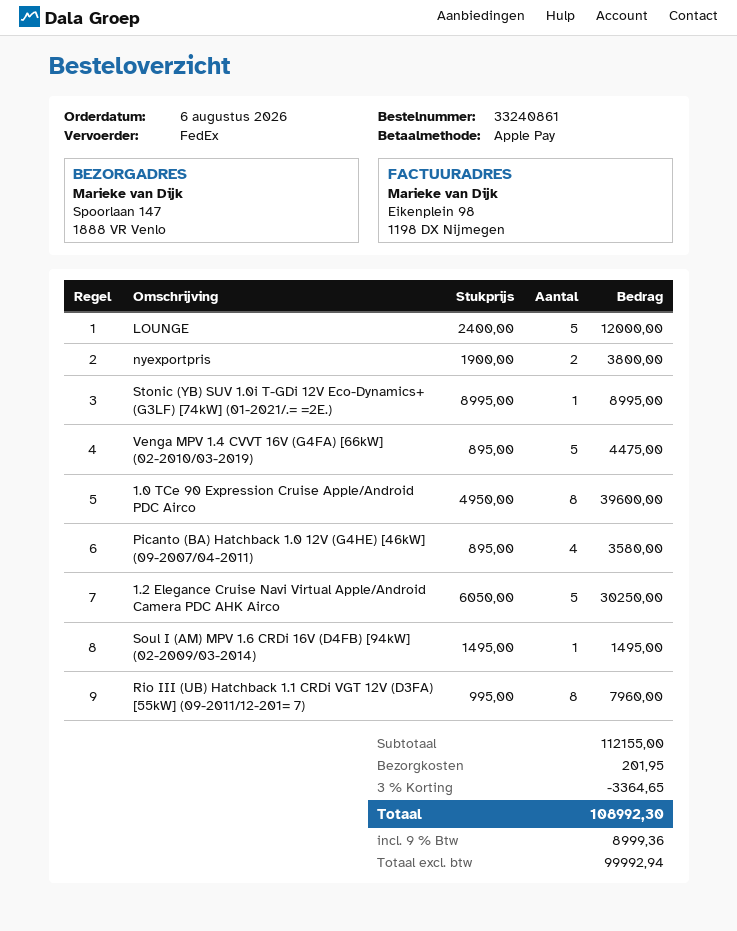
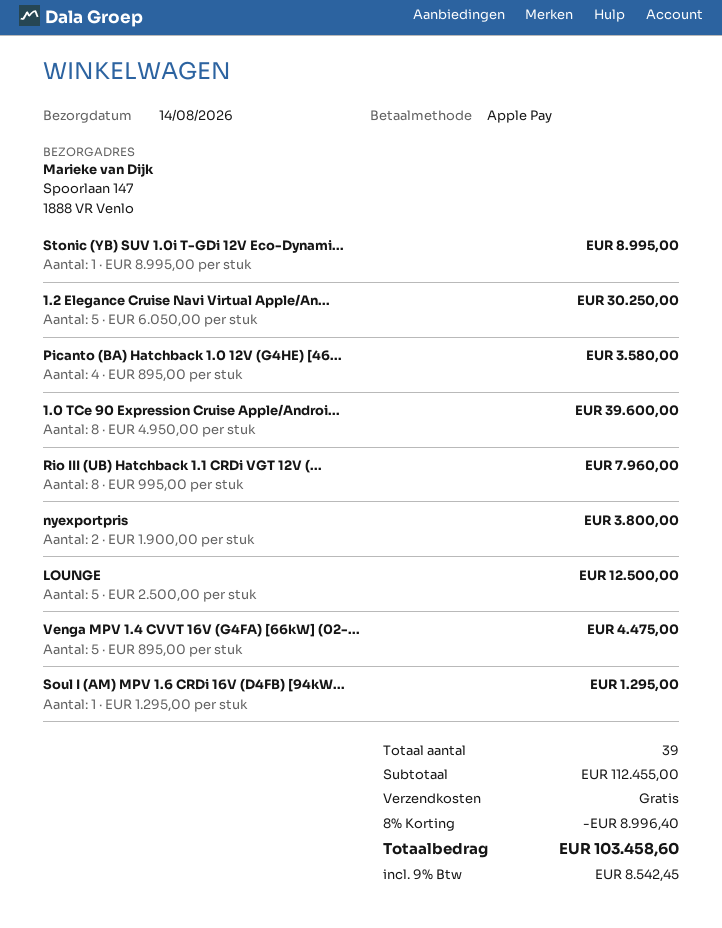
LOUNGE: 5 x 2400.00 = 12000.00 -> 5 x 2500.00 = 12500.00
Soul I (AM) MPV 1.6 CRDi 16V (D4FB) [94kW] (02-2009/03-2014): 1 x 1495.00 = 1495.00 -> 1 x 1295.00 = 1295.00
subtotal: 112155.00 -> 112455.00
discount: 3% = 3364.65 -> 8% = 8996.40
shipping: 201.95 -> 0.00
tax: 9% = 8999.36 -> 9% = 8542.45
total: 108992.30 -> 103458.60

